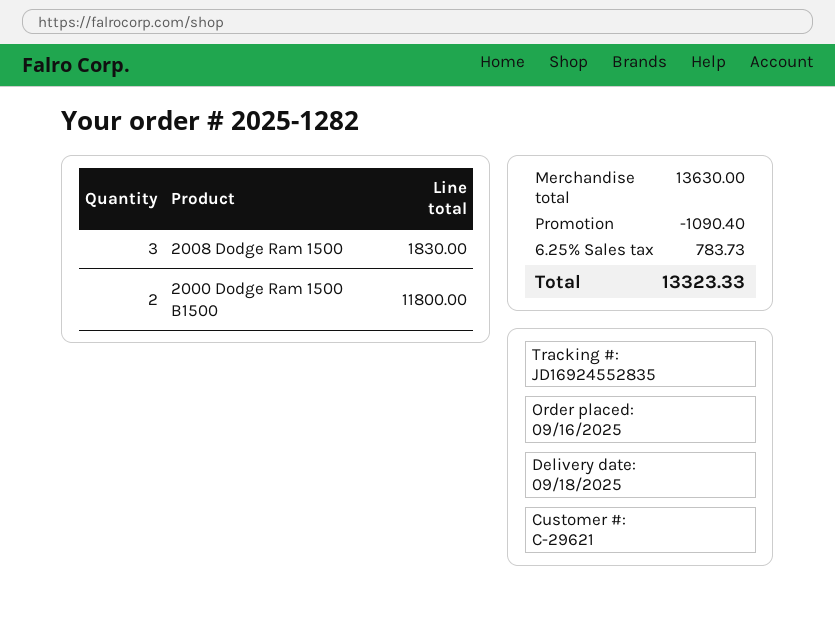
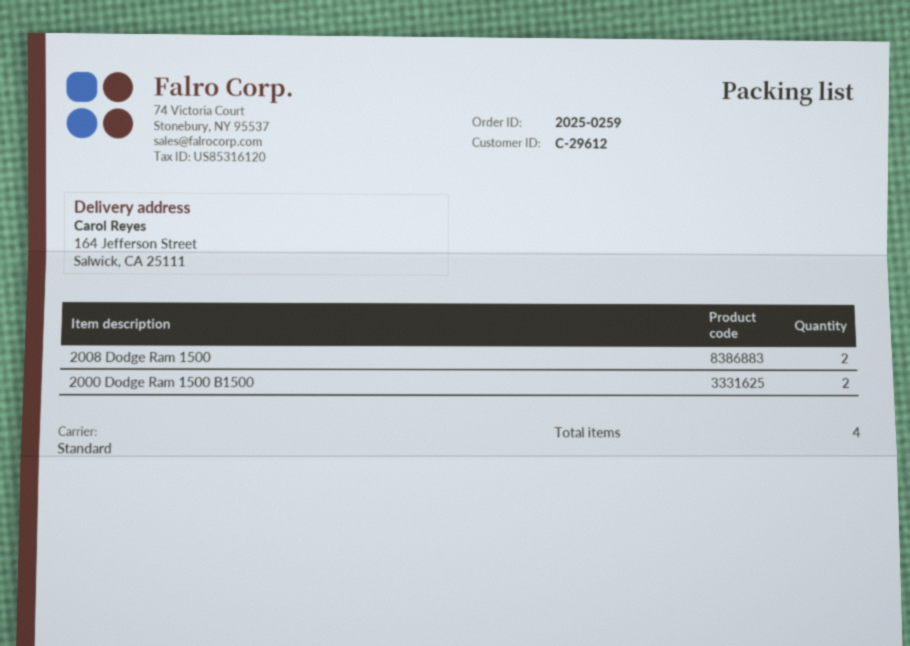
order number: 2025-1282 -> 2025-0259
customer number: C-29621 -> C-29612
2008 Dodge Ram 1500: 3 -> 2

